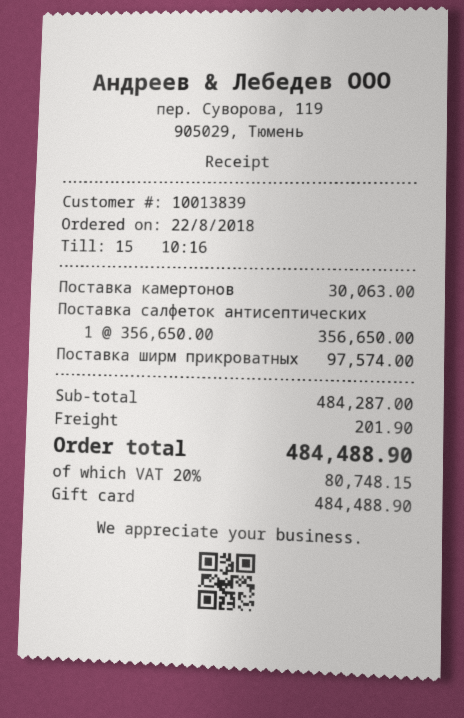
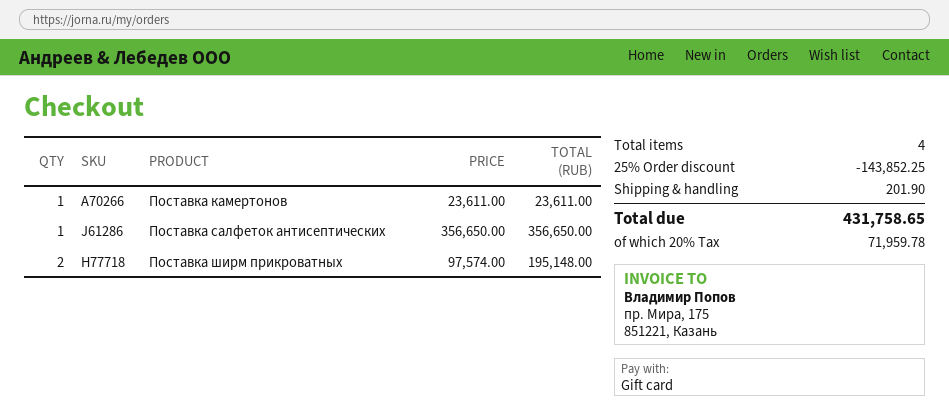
Поставка камертонов: 1 x 30063.00 = 30063.00 -> 1 x 23611.00 = 23611.00
Поставка ширм прикроватных: 1 x 97574.00 = 97574.00 -> 2 x 97574.00 = 195148.00
discount: none -> 25% = 143852.25
tax: 20% = 80748.15 -> 20% = 71959.78
total: 484488.90 -> 431758.65

